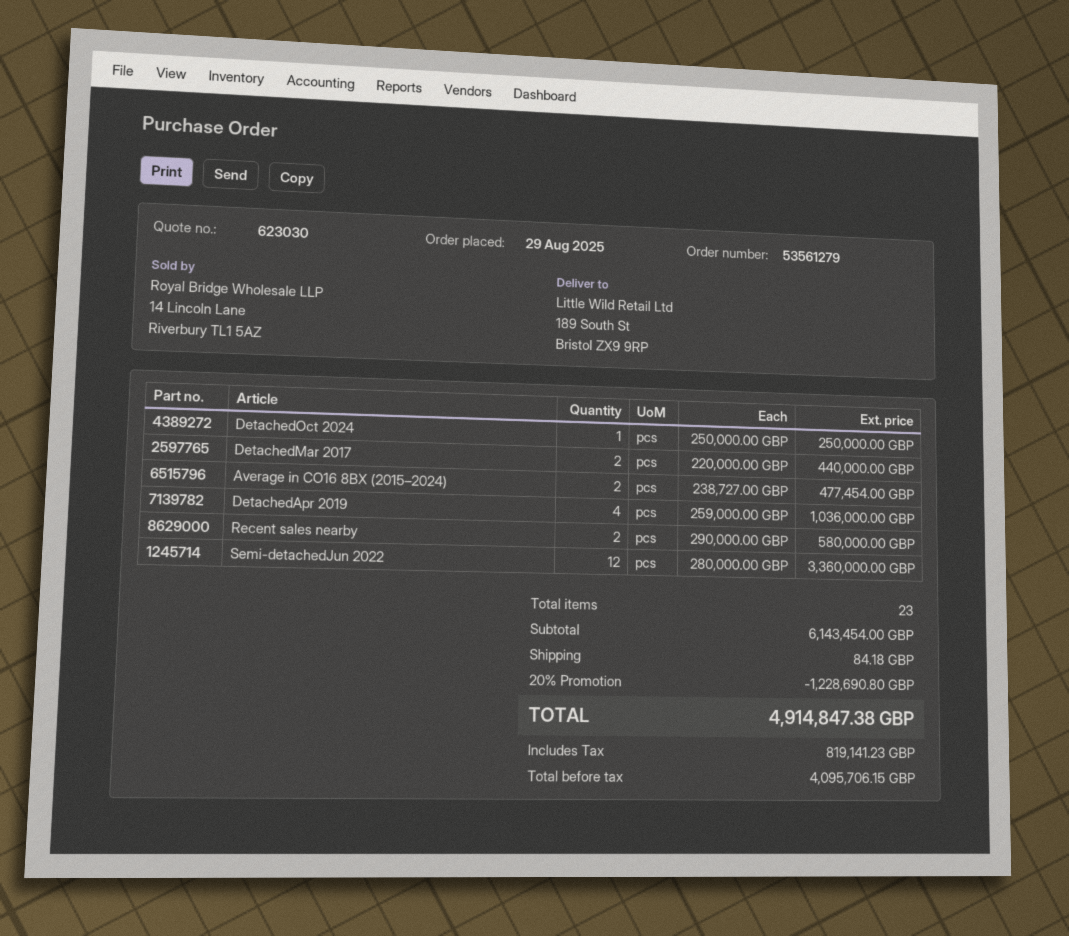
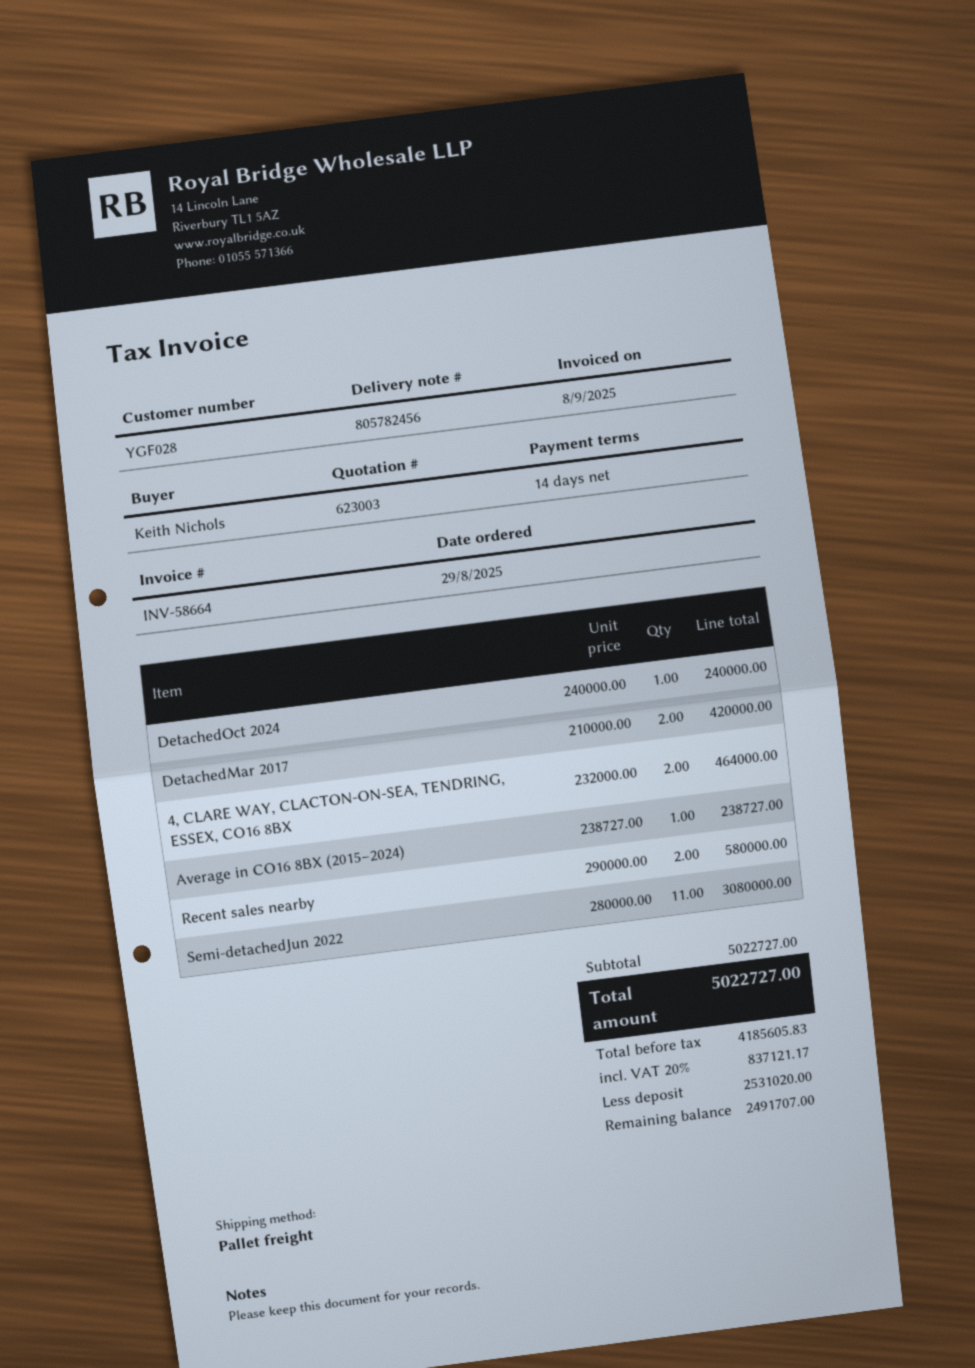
quote number: 623030 -> 623003
DetachedOct 2024: 1 x 250000.00 = 250000.00 -> 1 x 240000.00 = 240000.00
DetachedMar 2017: 2 x 220000.00 = 440000.00 -> 2 x 210000.00 = 420000.00
Average in CO16 8BX (2015–2024): 2 x 238727.00 = 477454.00 -> 1 x 238727.00 = 238727.00
DetachedApr 2019: 4 x 259000.00 = 1036000.00 -> none
Semi-detachedJun 2022: 12 x 280000.00 = 3360000.00 -> 11 x 280000.00 = 3080000.00
4, CLARE WAY, CLACTON-ON-SEA, TENDRING, ESSEX, CO16 8BX: none -> 2 x 232000.00 = 464000.00
subtotal: 6143454.00 -> 5022727.00
discount: 20% = 1228690.80 -> none
shipping: 84.18 -> none
net: 4095706.15 -> 4185605.83
tax: 819141.23 -> 837121.17
total: 4914847.38 -> 5022727.00

